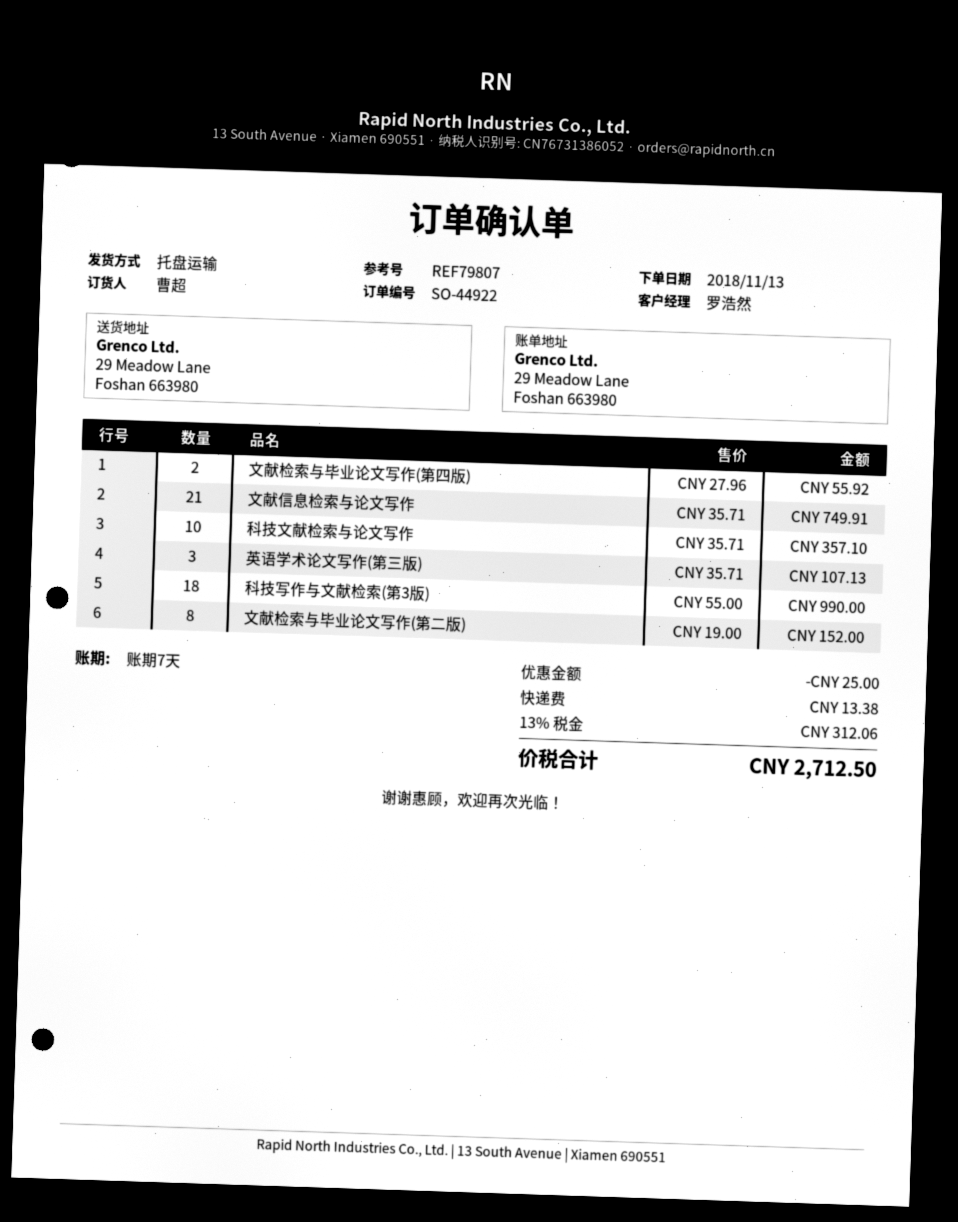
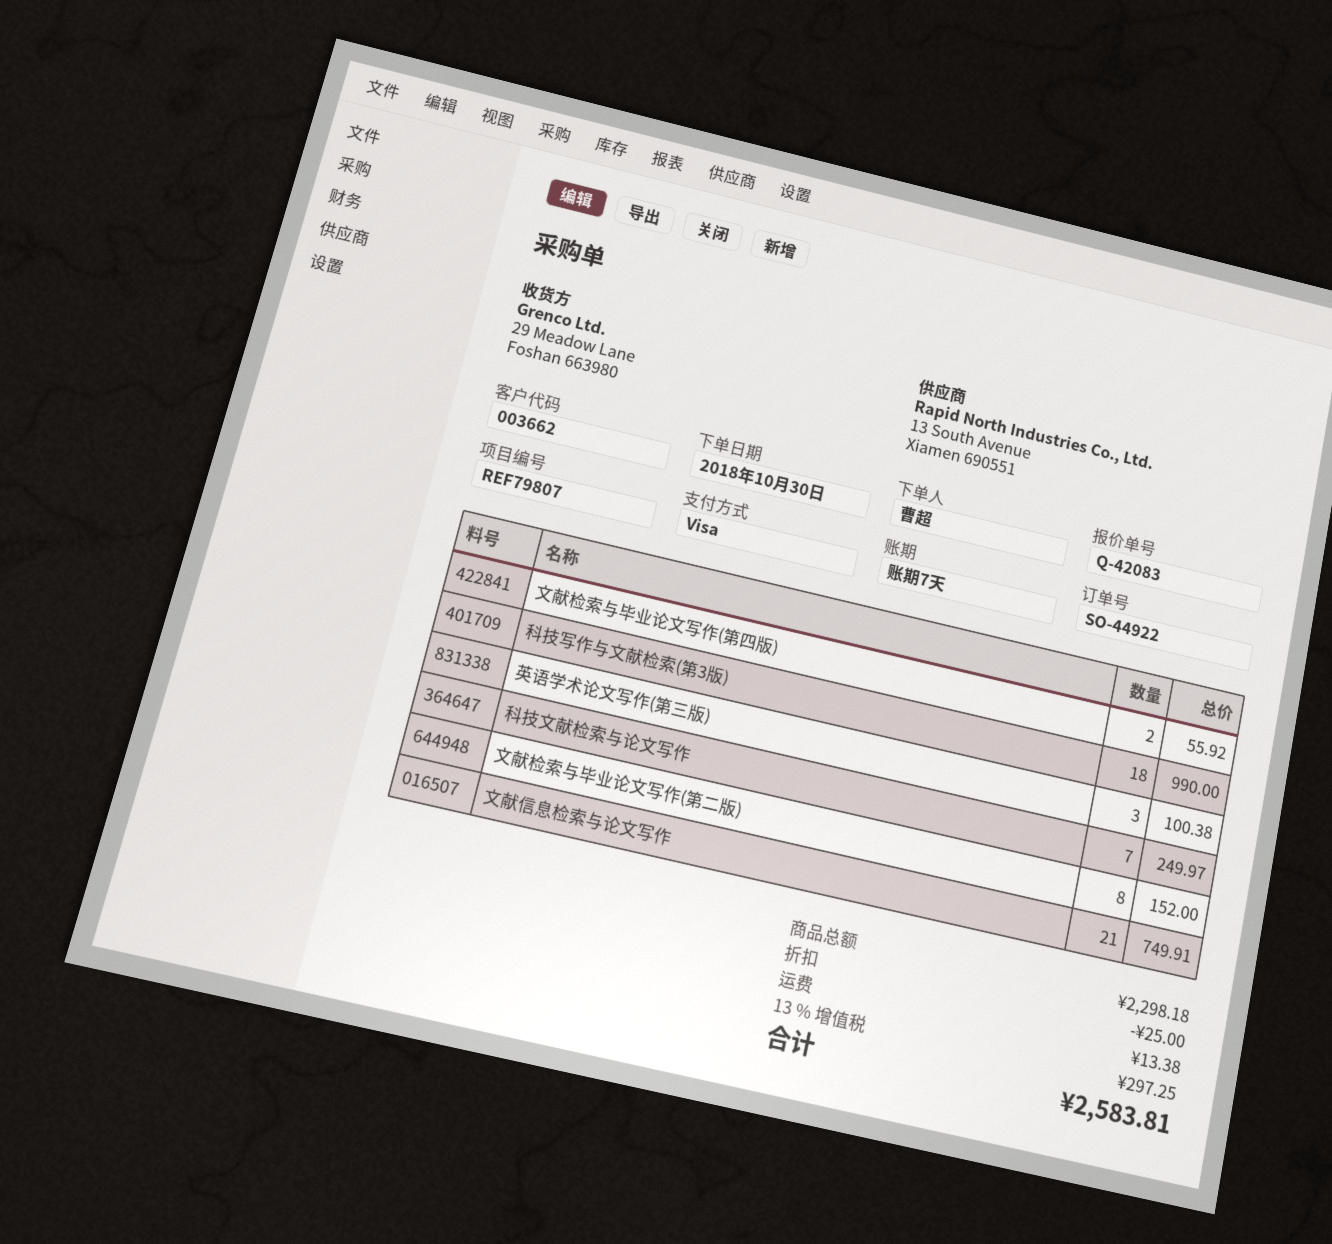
order date: 2018-11-13 -> 2018-10-30
科技文献检索与论文写作: 10 for 357.10 -> 7 for 249.97
英语学术论文写作(第三版): 3 for 107.13 -> 3 for 100.38
tax: 13% = 312.06 -> 13% = 297.25
total: 2712.50 -> 2583.81

